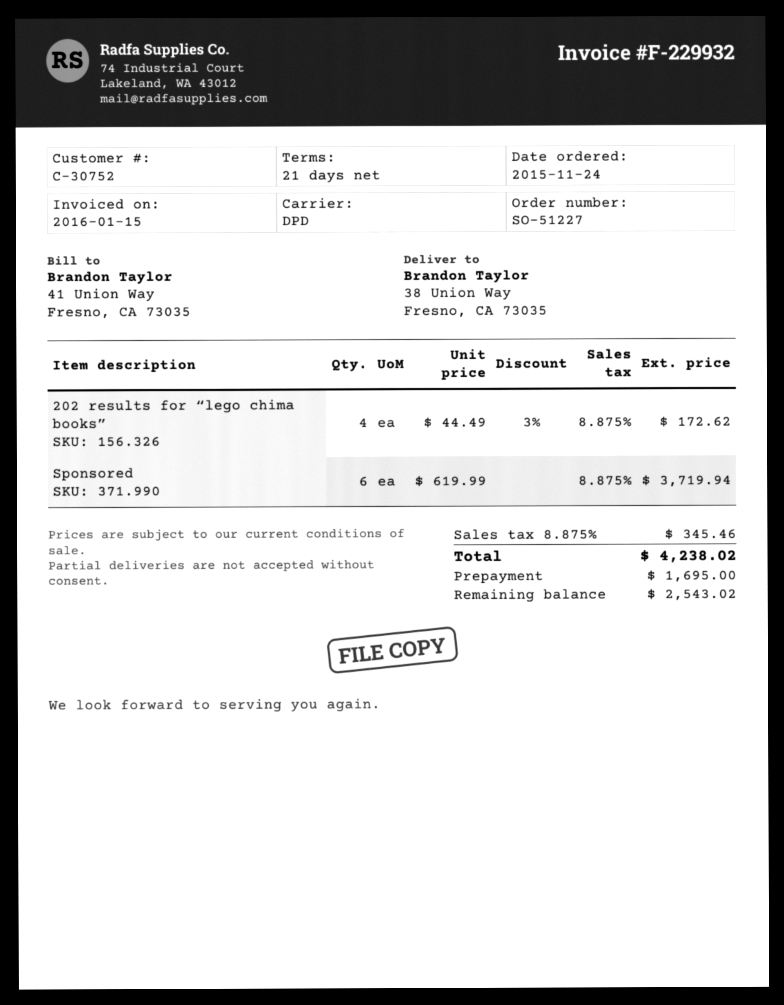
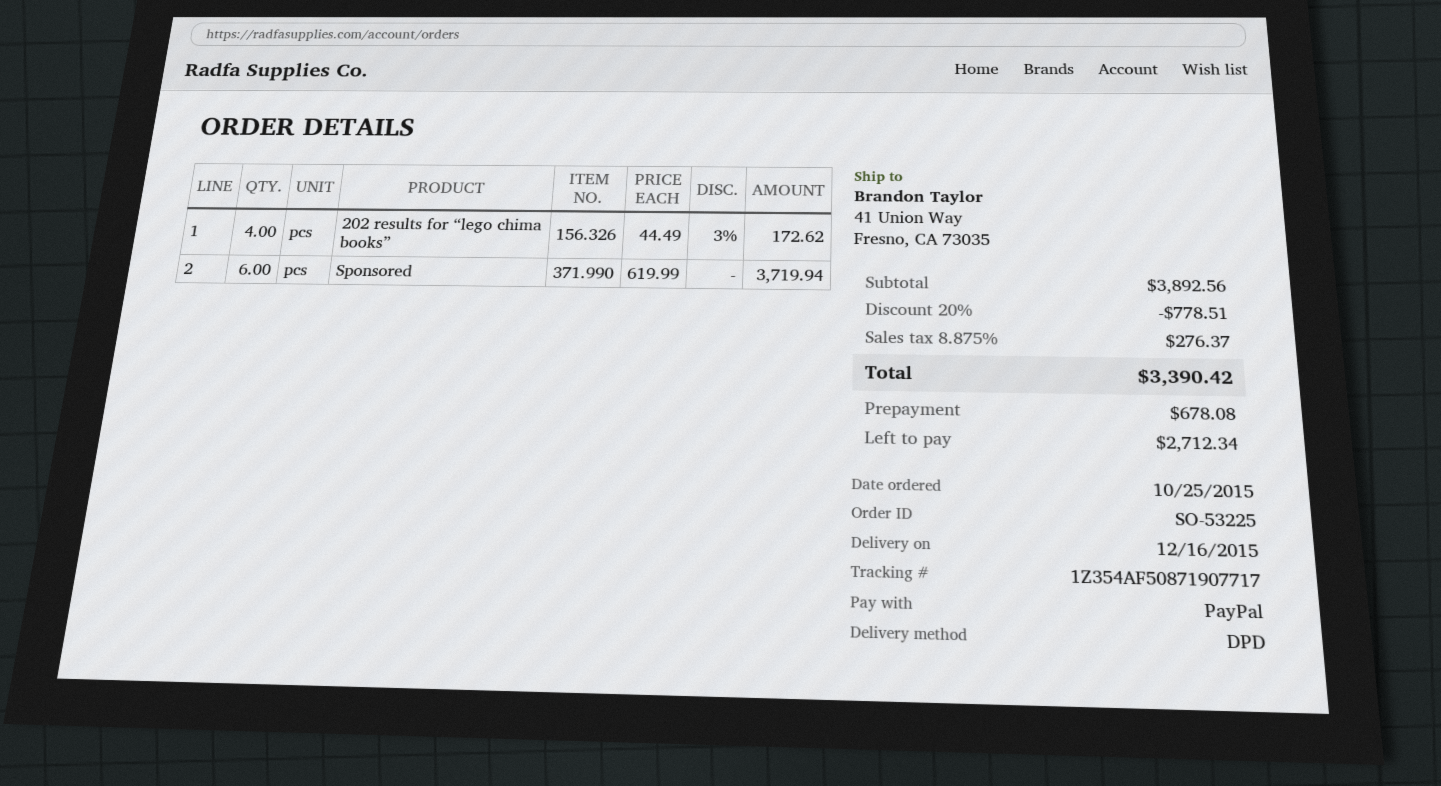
order number: SO-51227 -> SO-53225
order date: 2015-11-24 -> 2015-10-25
ship to: 38 Union Way, Fresno, CA 73035 -> 41 Union Way, Fresno, CA 73035
discount: none -> 20% = 778.51
tax: 8.875% = 345.46 -> 8.875% = 276.37
total: 4238.02 -> 3390.42
deposit: 1695.00 -> 678.08
balance: 2543.02 -> 2712.34

